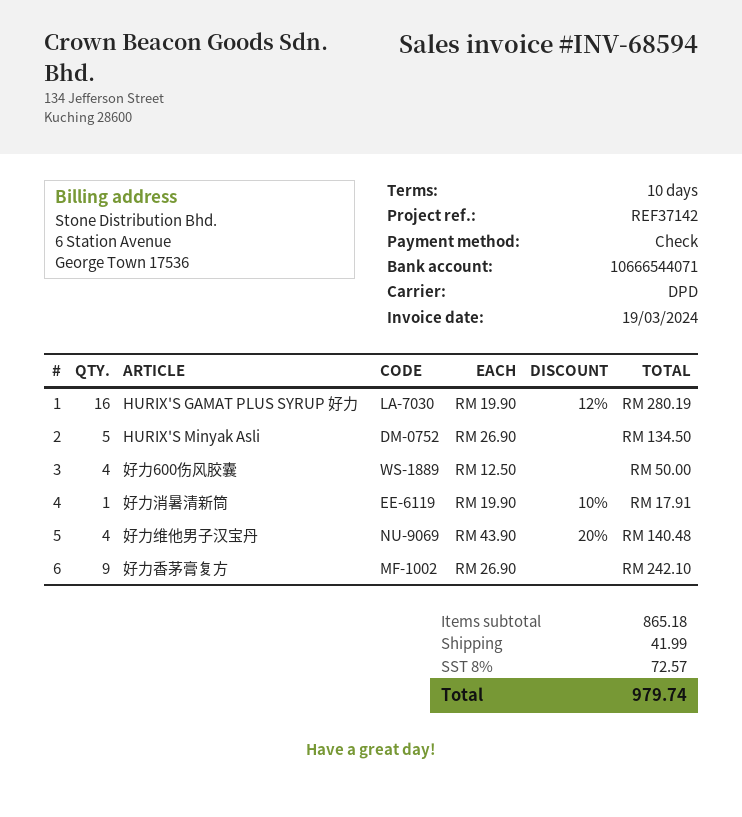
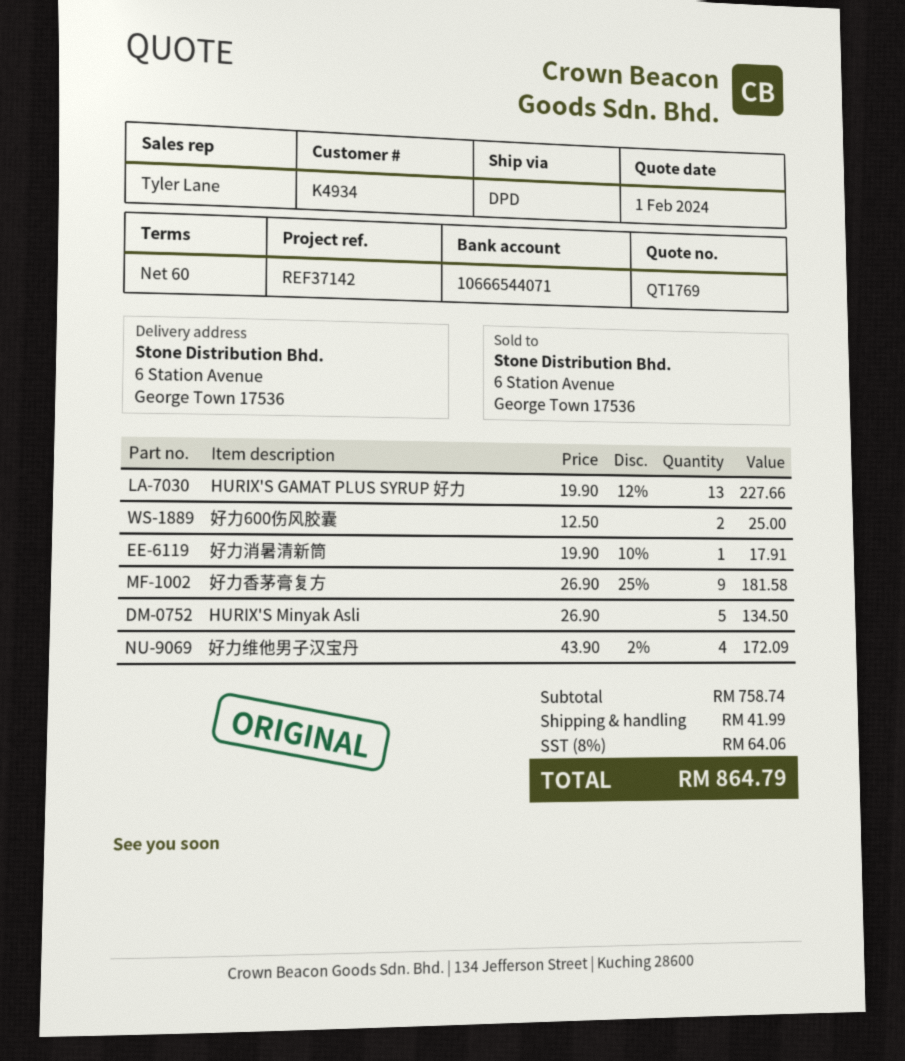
payment terms: 10 days -> 60 days
HURIX'S GAMAT PLUS SYRUP 好力: 16 x 19.90 - 12% = 280.19 -> 13 x 19.90 - 12% = 227.66
好力600伤风胶囊: 4 x 12.50 = 50.00 -> 2 x 12.50 = 25.00
好力维他男子汉宝丹: 4 x 43.90 - 20% = 140.48 -> 4 x 43.90 - 2% = 172.09
好力香茅膏复方: 9 x 26.90 = 242.10 -> 9 x 26.90 - 25% = 181.58
subtotal: 865.18 -> 758.74
tax: 8% = 72.57 -> 8% = 64.06
total: 979.74 -> 864.79

